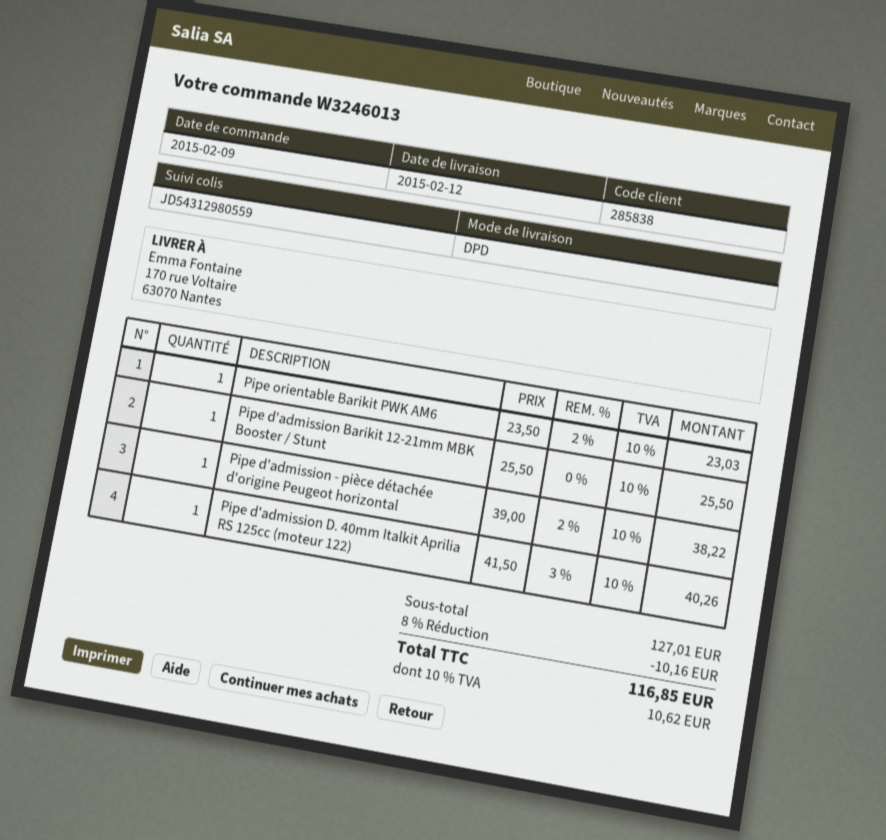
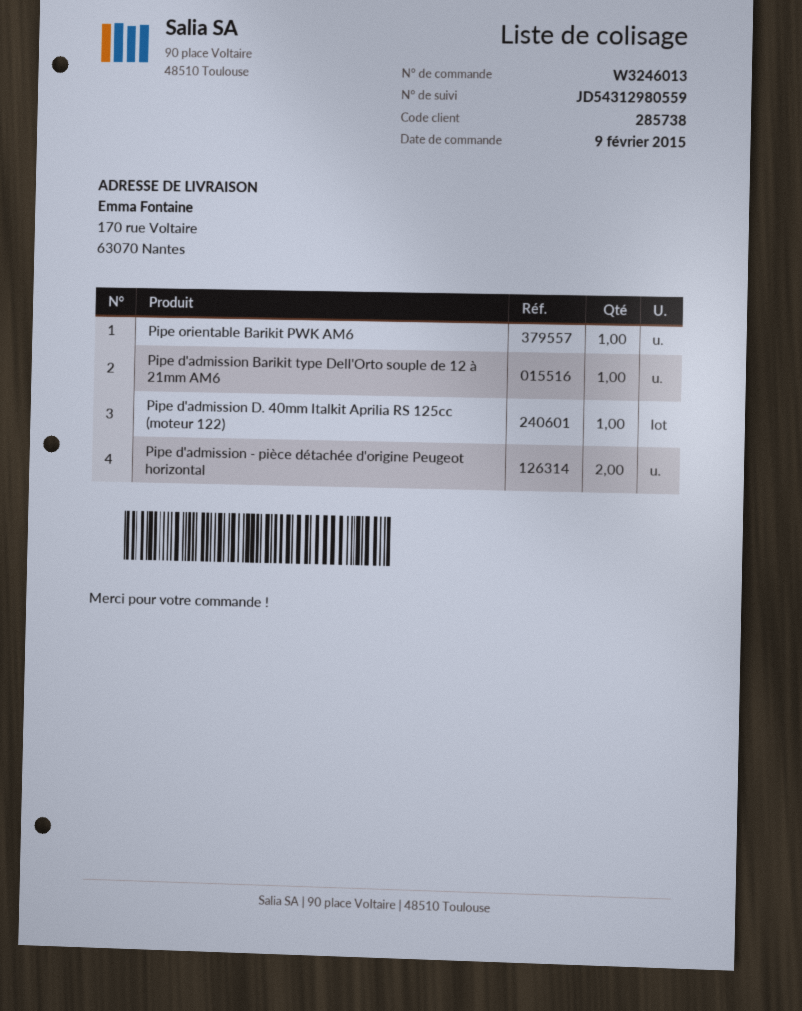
customer number: 285838 -> 285738
Pipe d'admission Barikit 12-21mm MBK Booster / Stunt: 1 -> none
Pipe d'admission - pièce détachée d'origine Peugeot horizontal: 1 -> 2
Pipe d'admission Barikit type Dell'Orto souple de 12 à 21mm AM6: none -> 1

